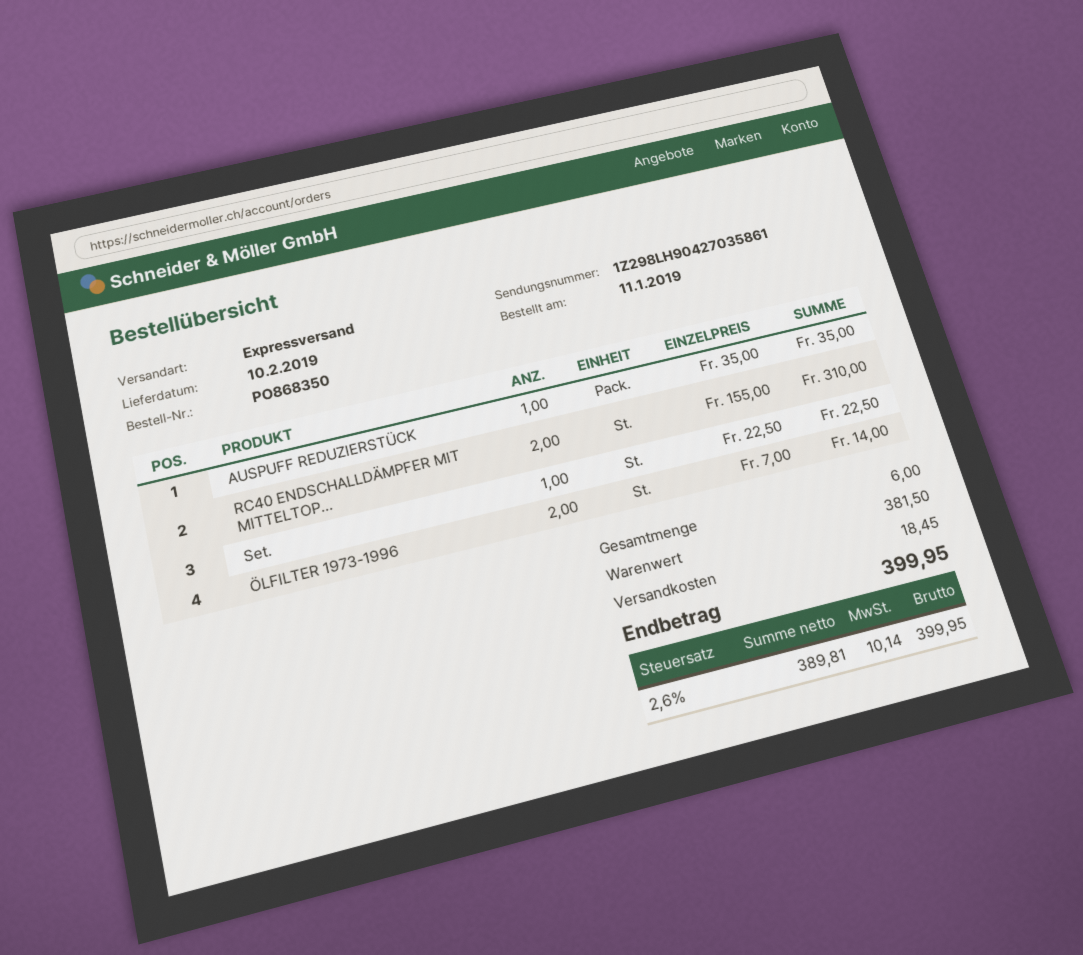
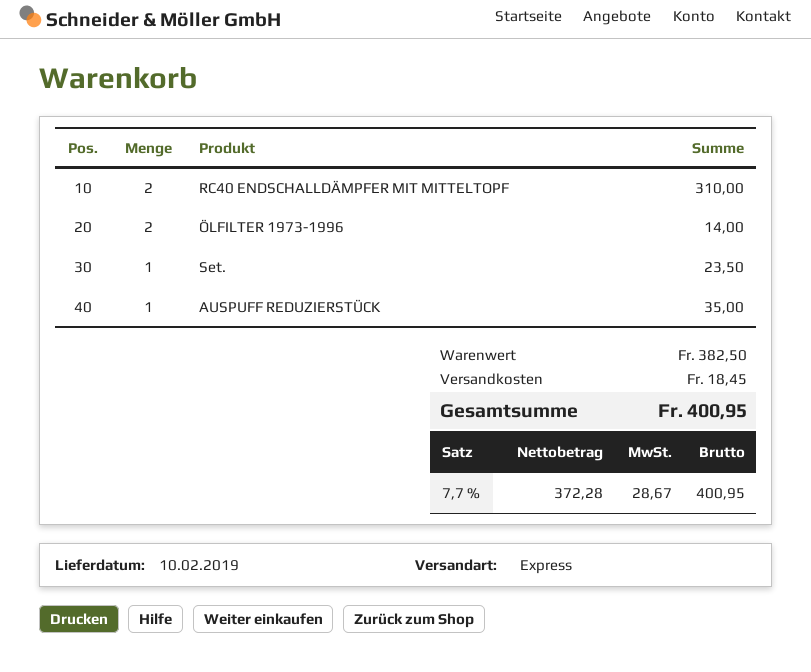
Set.: 1 for 22.50 -> 1 for 23.50
subtotal: 381.50 -> 382.50
net: 389.81 -> 372.28
tax: 2.6% = 10.14 -> 7.7% = 28.67
total: 399.95 -> 400.95

